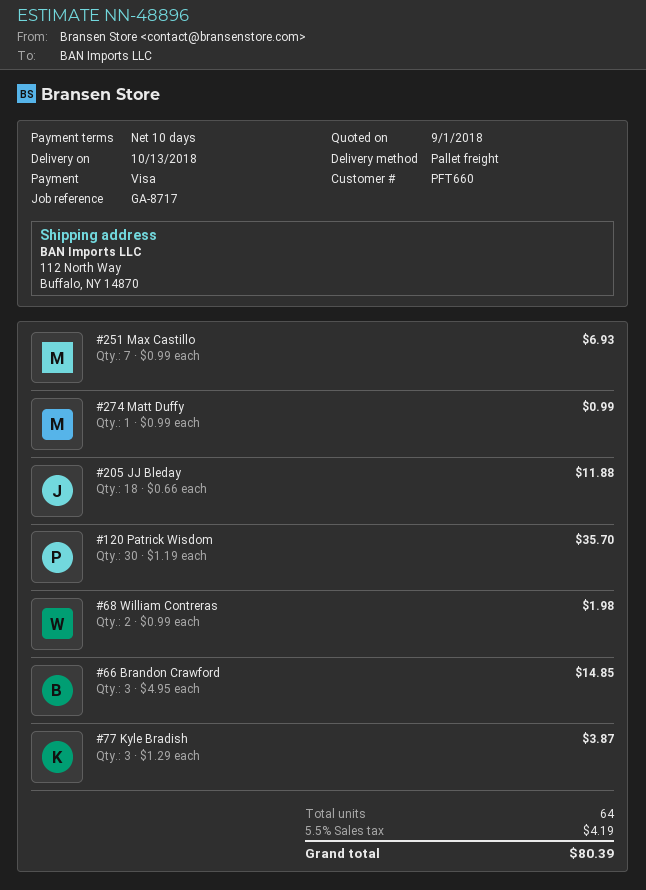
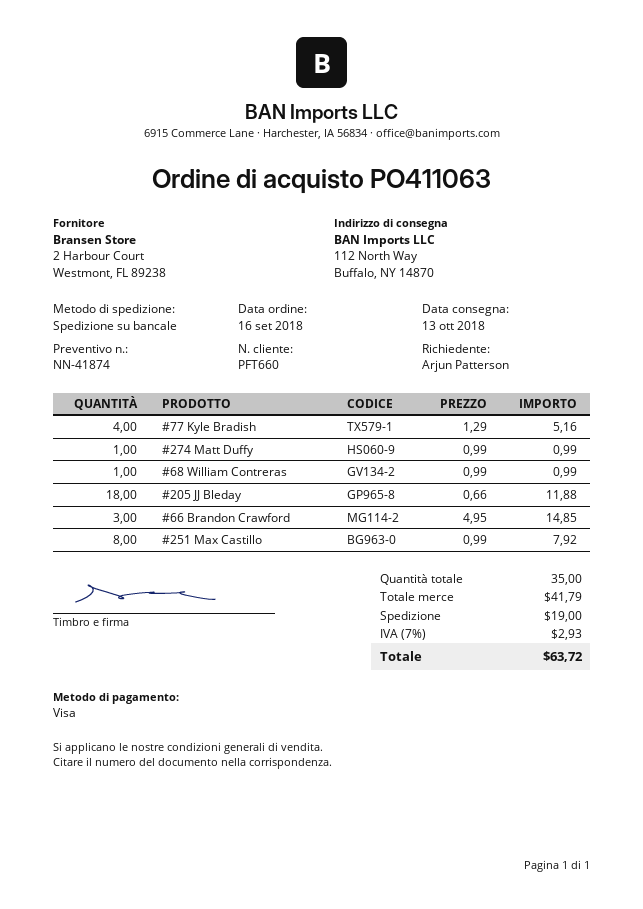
quote number: NN-48896 -> NN-41874
#251 Max Castillo: 7 x 0.99 = 6.93 -> 8 x 0.99 = 7.92
#120 Patrick Wisdom: 30 x 1.19 = 35.70 -> none
#68 William Contreras: 2 x 0.99 = 1.98 -> 1 x 0.99 = 0.99
#77 Kyle Bradish: 3 x 1.29 = 3.87 -> 4 x 1.29 = 5.16
total quantity: 64 -> 35
shipping: none -> 19.00
tax: 5.5% = 4.19 -> 7% = 2.93
total: 80.39 -> 63.72

